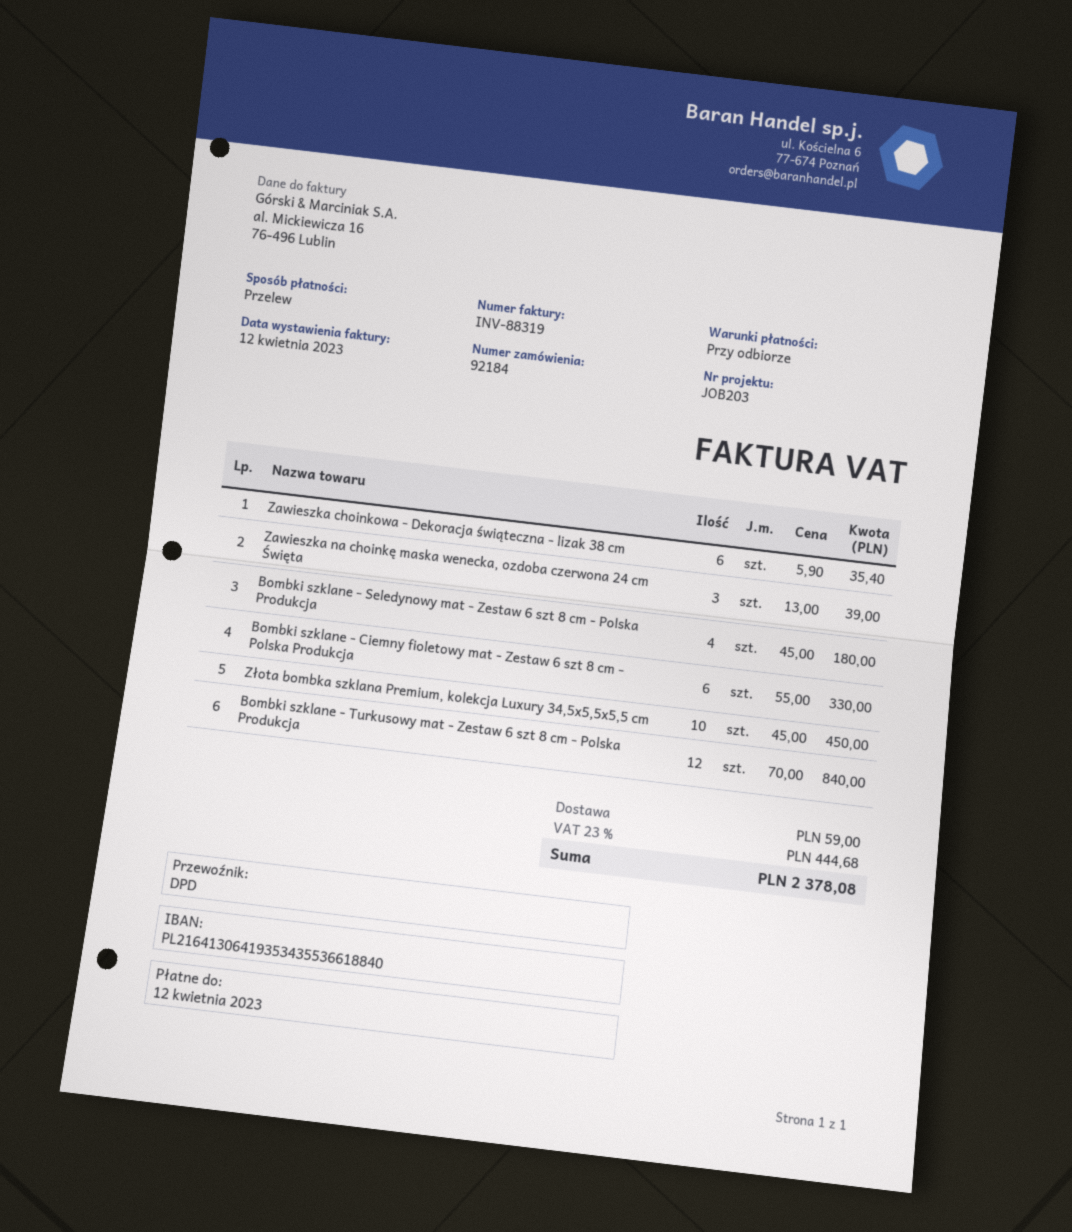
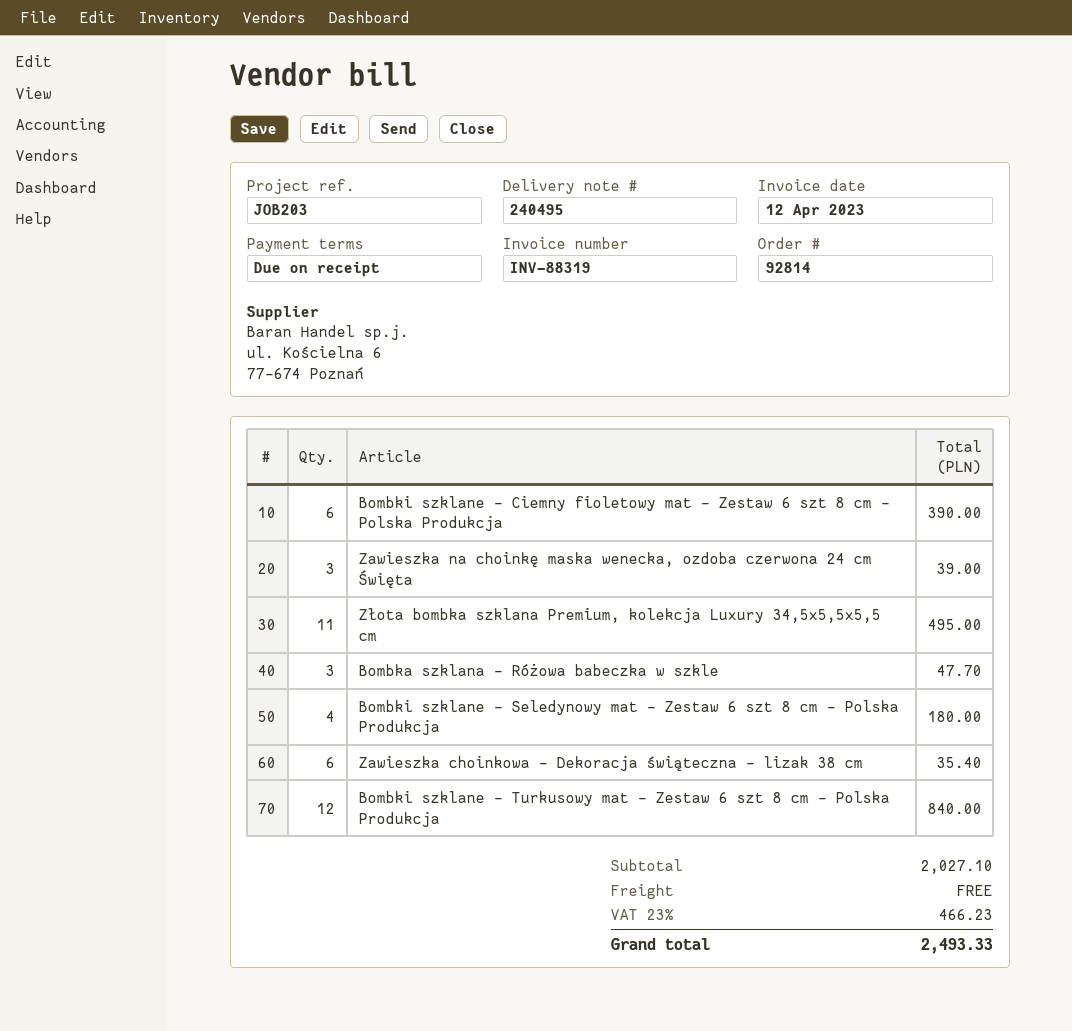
order number: 92184 -> 92814
Bombki szklane - Ciemny fioletowy mat - Zestaw 6 szt 8 cm - Polska Produkcja: 6 for 330.00 -> 6 for 390.00
Złota bombka szklana Premium, kolekcja Luxury 34,5x5,5x5,5 cm: 10 for 450.00 -> 11 for 495.00
Bombka szklana - Różowa babeczka w szkle: none -> 3 for 47.70
shipping: 59.00 -> 0.00
tax: 23% = 444.68 -> 23% = 466.23
total: 2378.08 -> 2493.33

